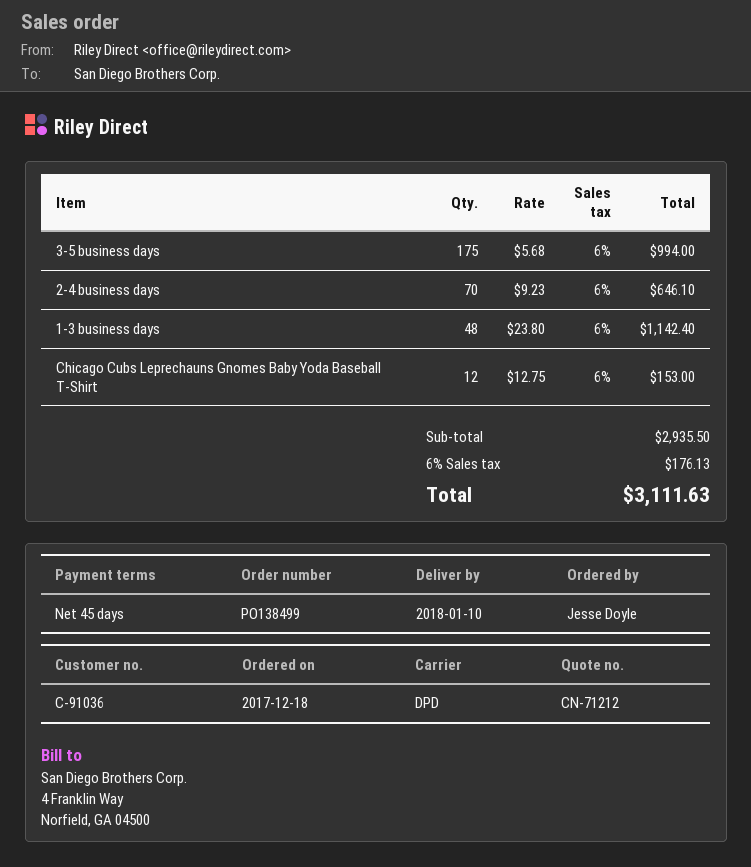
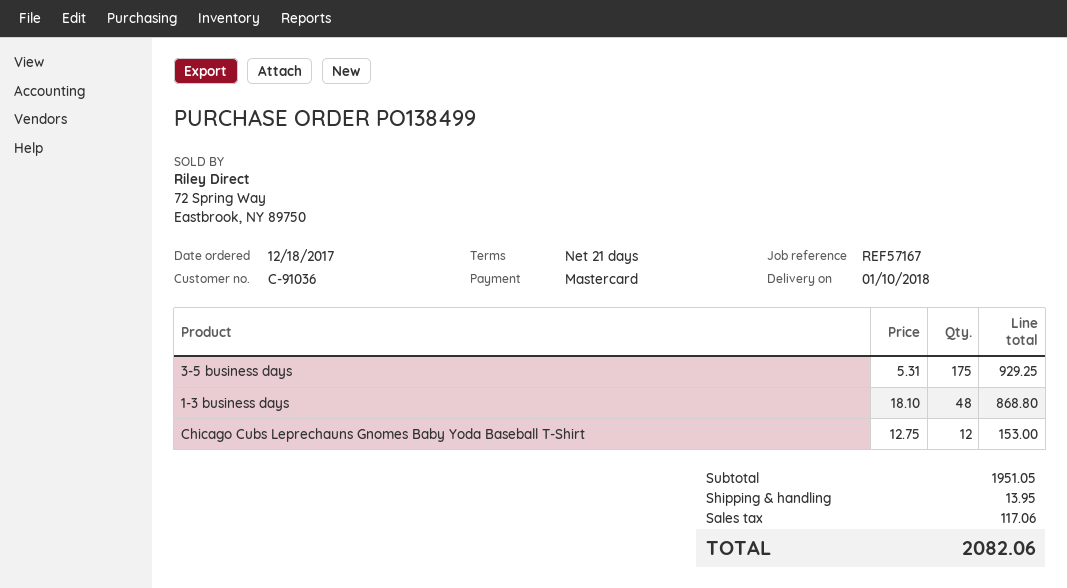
payment terms: 45 days -> 21 days
3-5 business days: 175 x 5.68 = 994.00 -> 175 x 5.31 = 929.25
2-4 business days: 70 x 9.23 = 646.10 -> none
1-3 business days: 48 x 23.80 = 1142.40 -> 48 x 18.10 = 868.80
subtotal: 2935.50 -> 1951.05
shipping: none -> 13.95
tax: 176.13 -> 117.06
total: 3111.63 -> 2082.06

